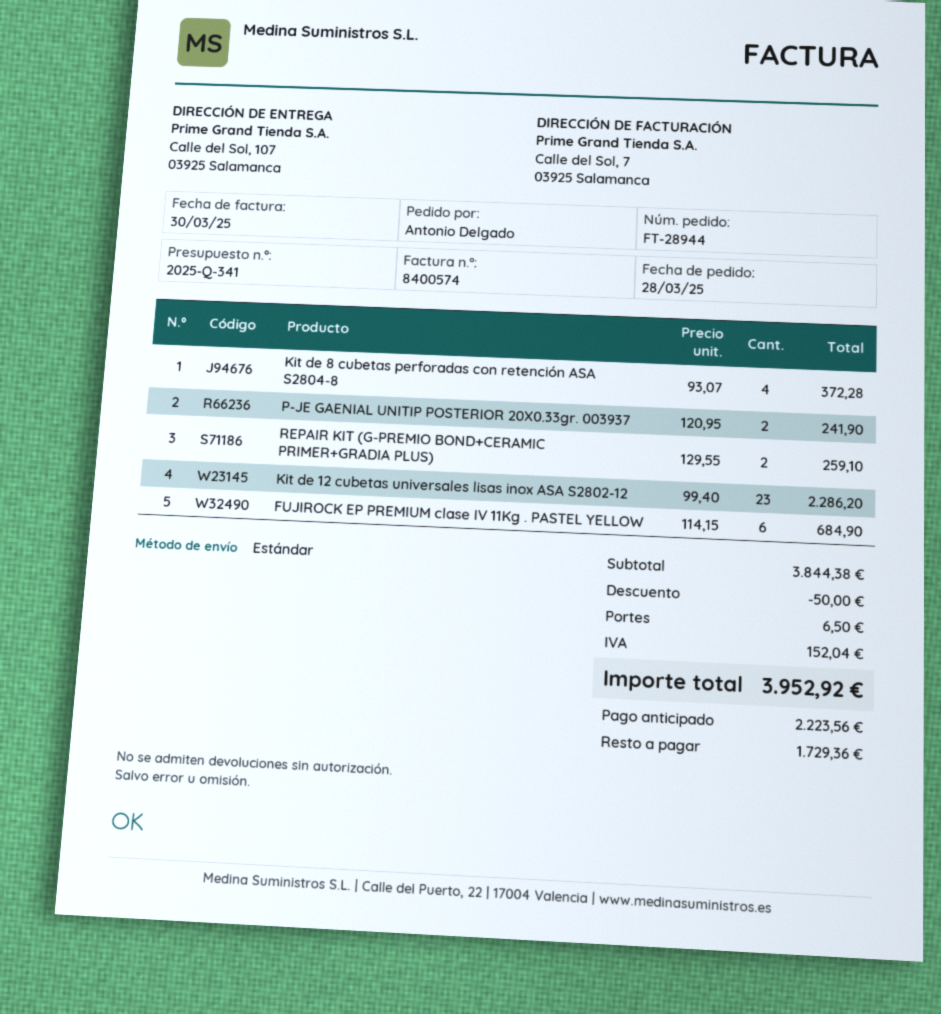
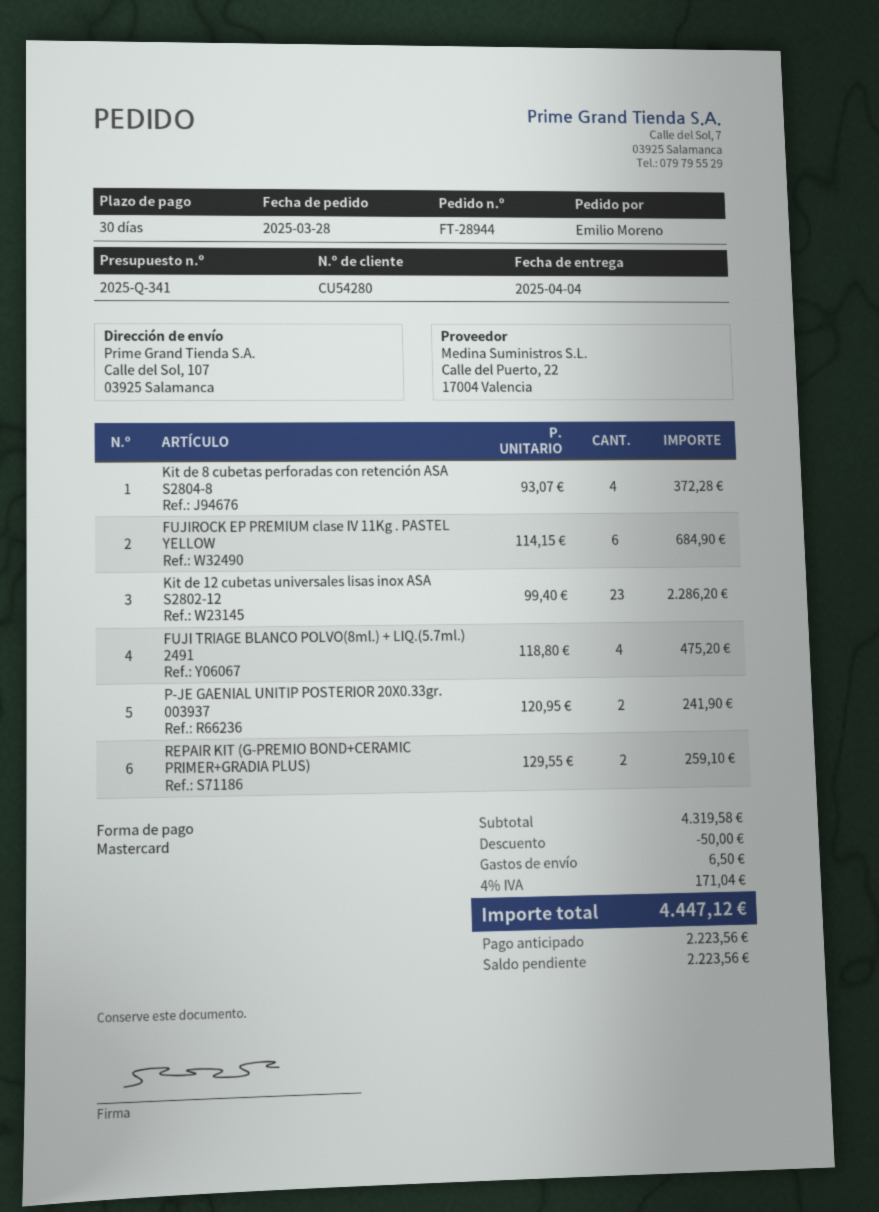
ordered by: Antonio Delgado -> Emilio Moreno
FUJI TRIAGE BLANCO POLVO(8ml.) + LIQ.(5.7ml.) 2491: none -> 4 x 118.80 = 475.20
subtotal: 3844.38 -> 4319.58
tax: 152.04 -> 171.04
total: 3952.92 -> 4447.12
balance: 1729.36 -> 2223.56

